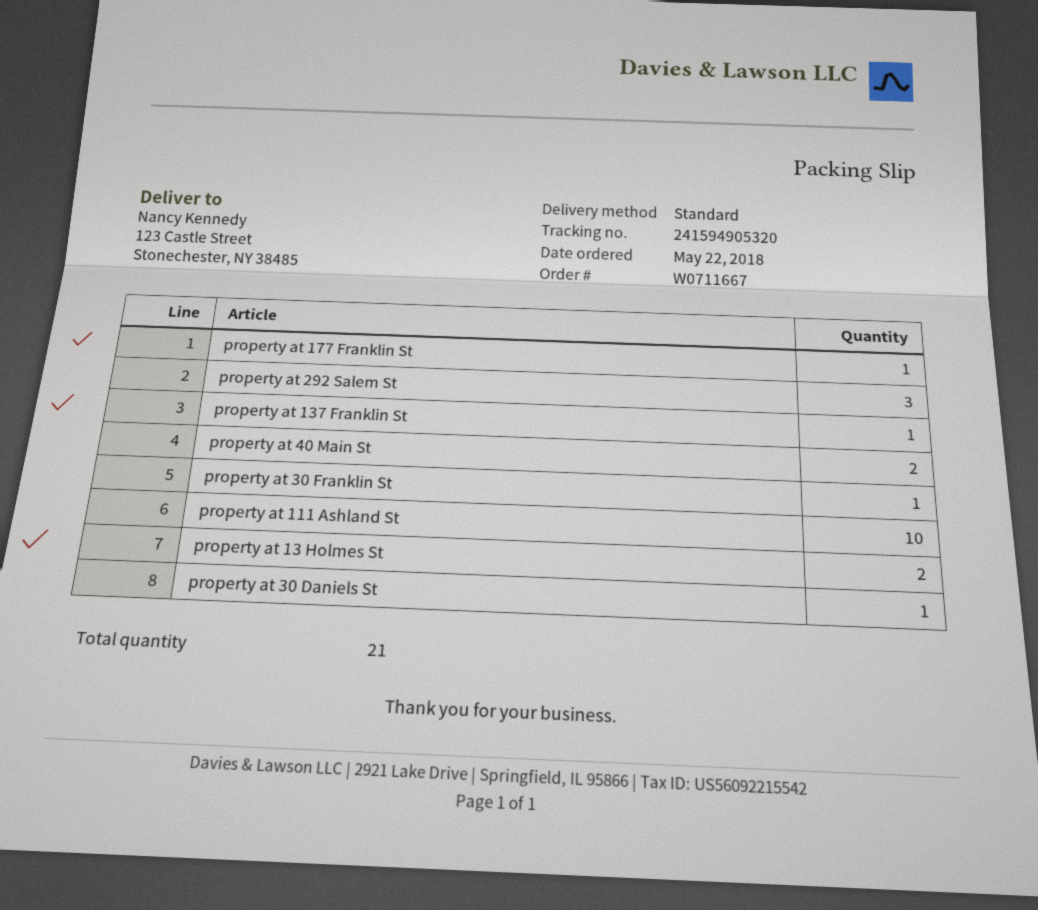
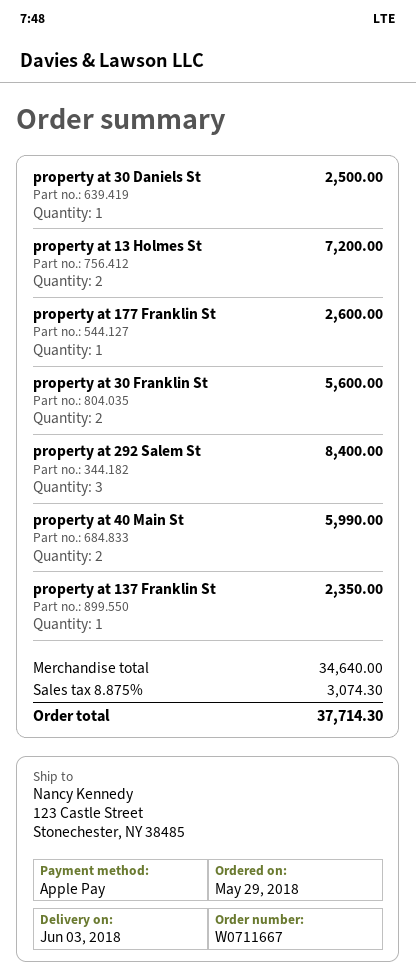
order date: 2018-05-22 -> 2018-05-29
property at 30 Franklin St: 1 -> 2
property at 111 Ashland St: 10 -> none

